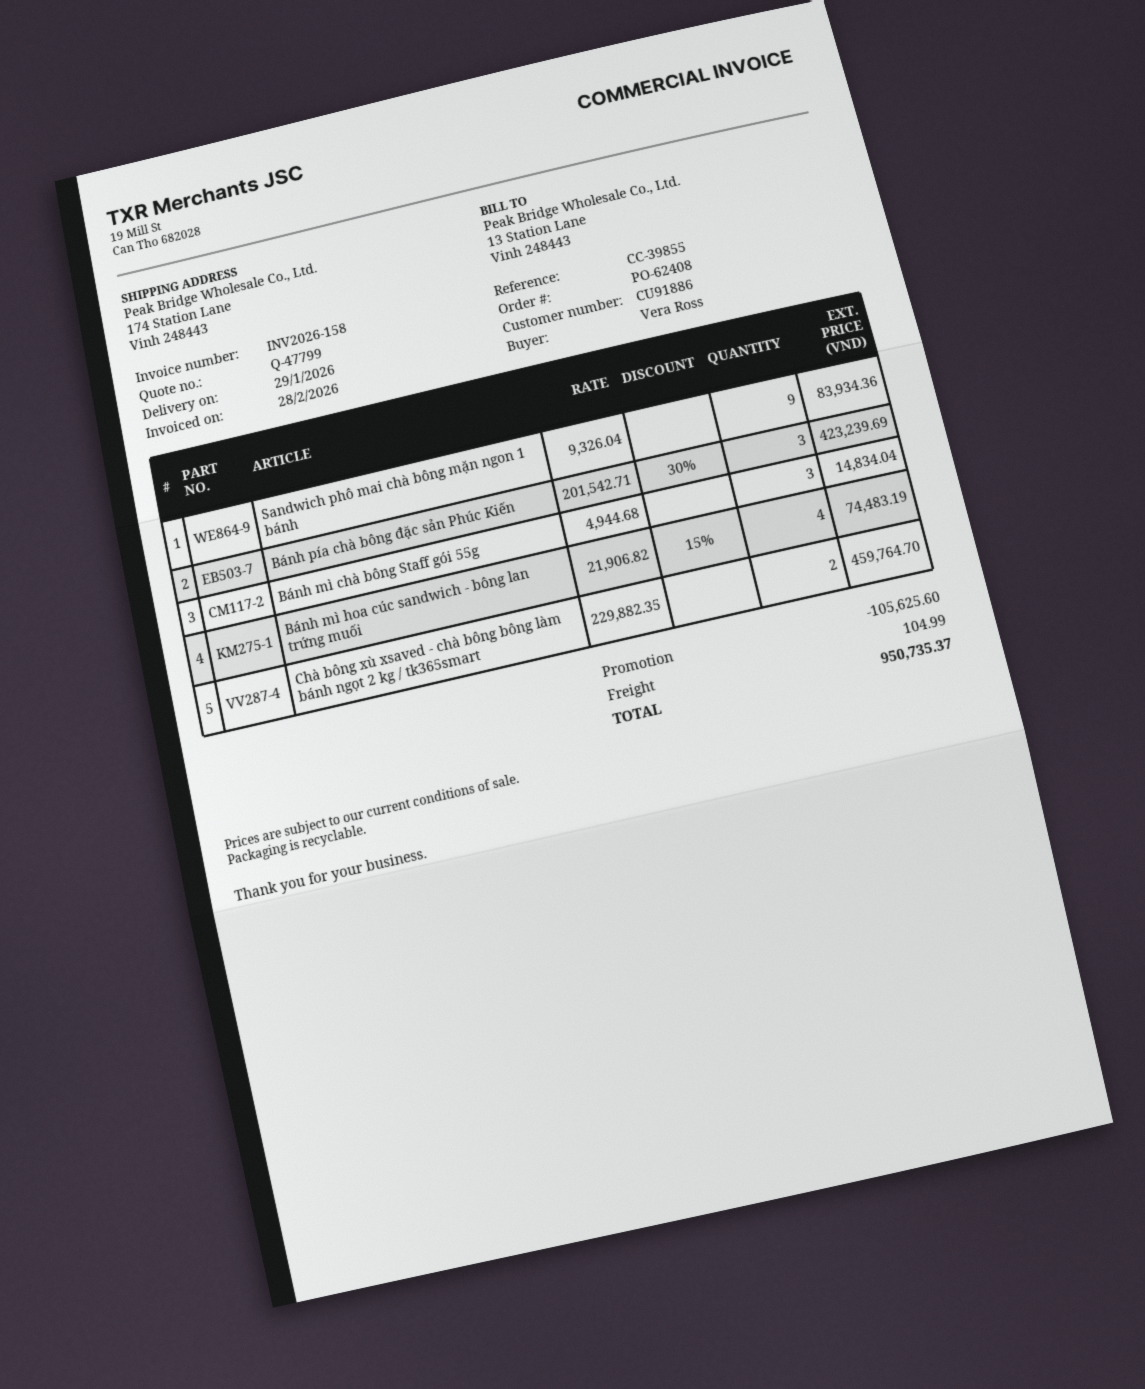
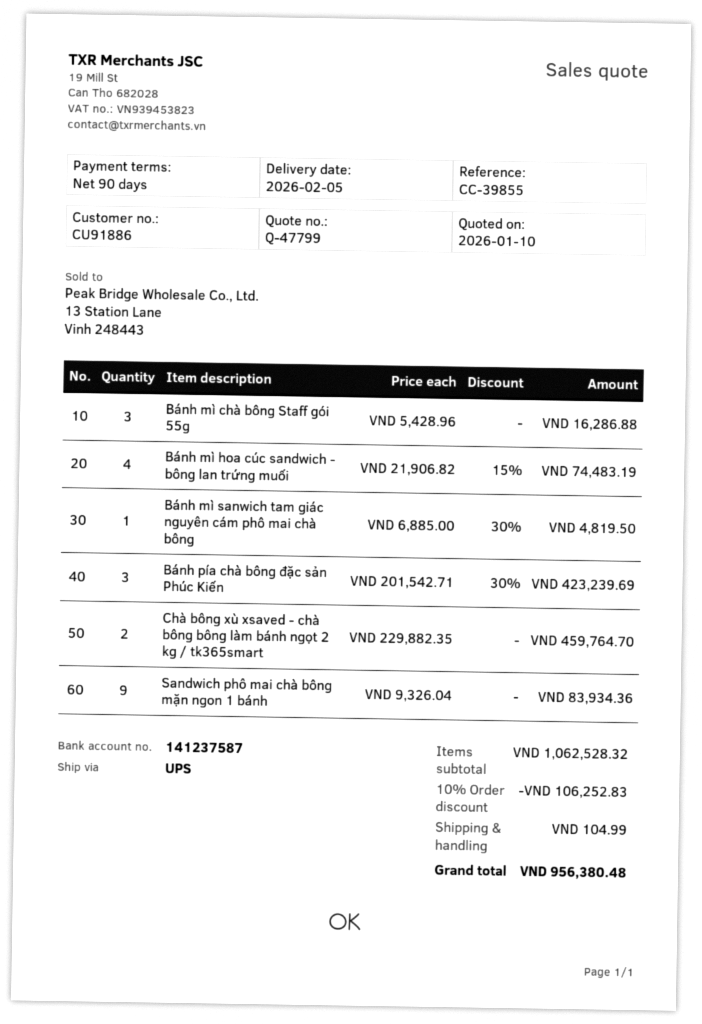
delivery date: 2026-01-29 -> 2026-02-05
Bánh mì chà bông Staff gói 55g: 3 x 4944.68 = 14834.04 -> 3 x 5428.96 = 16286.88
Bánh mì sanwich tam giác nguyên cám phô mai chà bông: none -> 1 x 6885.00 - 30% = 4819.50
discount: 105625.60 -> 106252.83
total: 950735.37 -> 956380.48

